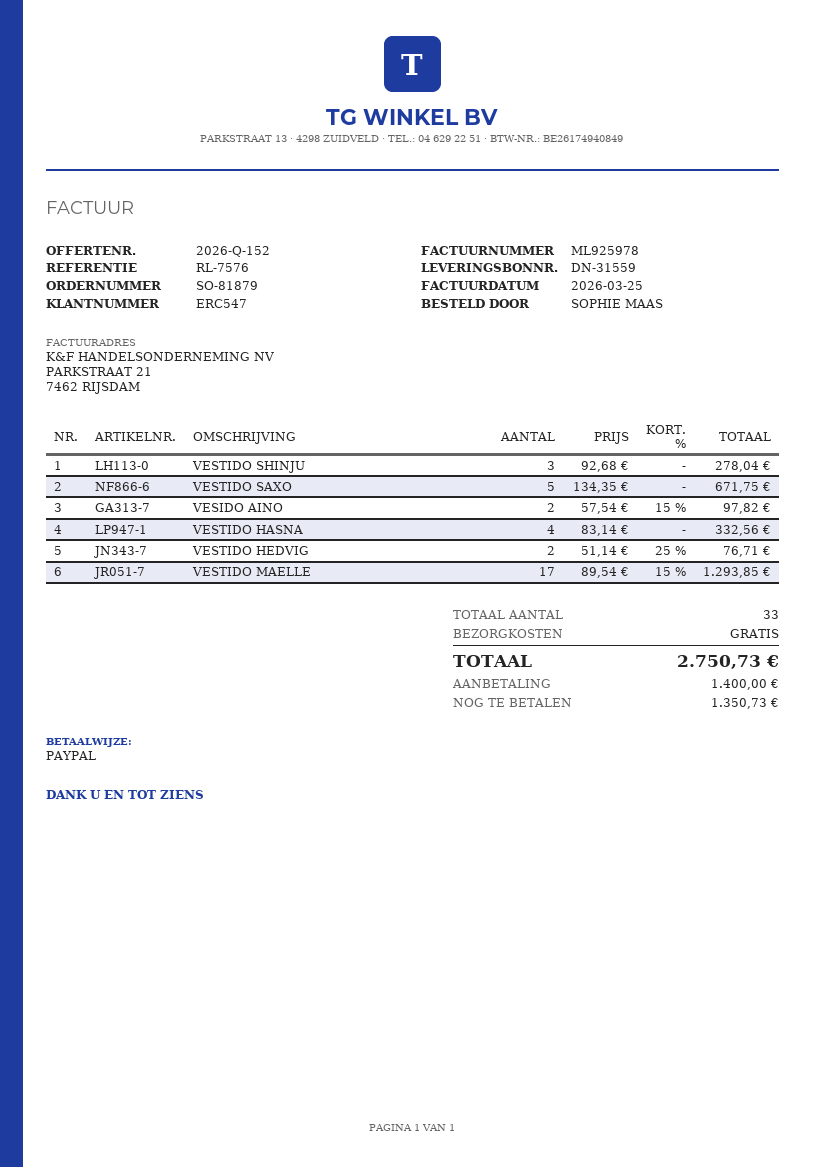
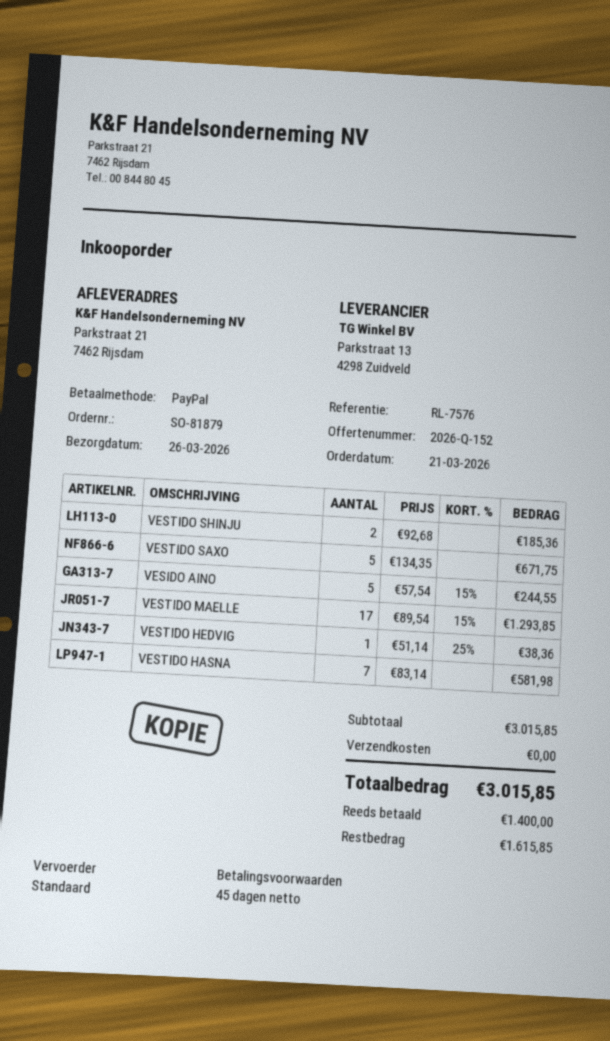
VESTIDO SHINJU: 3 x 92.68 = 278.04 -> 2 x 92.68 = 185.36
VESIDO AINO: 2 x 57.54 - 15% = 97.82 -> 5 x 57.54 - 15% = 244.55
VESTIDO HASNA: 4 x 83.14 = 332.56 -> 7 x 83.14 = 581.98
VESTIDO HEDVIG: 2 x 51.14 - 25% = 76.71 -> 1 x 51.14 - 25% = 38.36
total: 2750.73 -> 3015.85
balance: 1350.73 -> 1615.85

